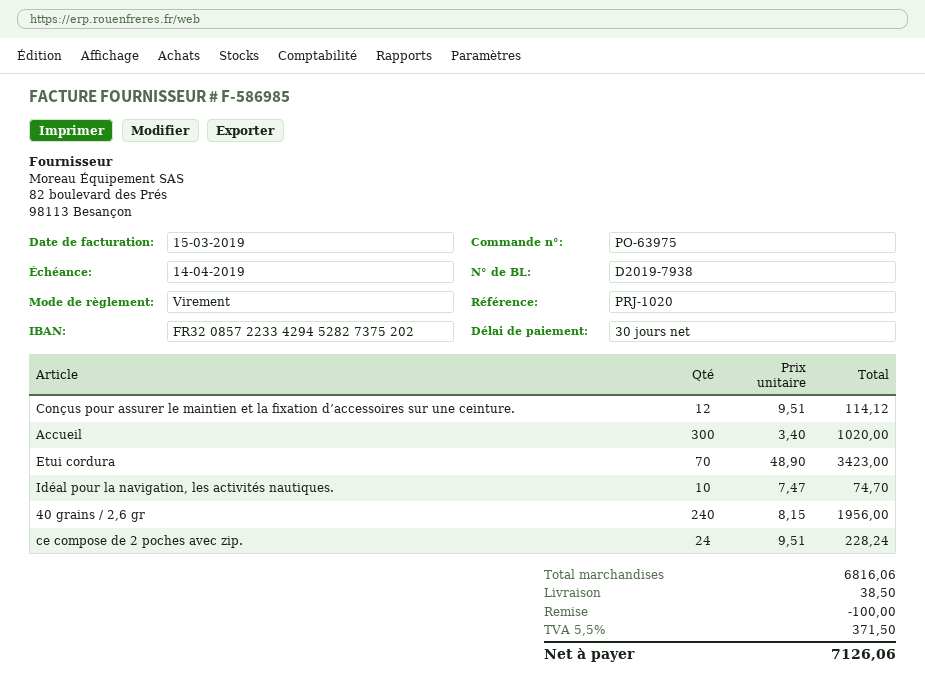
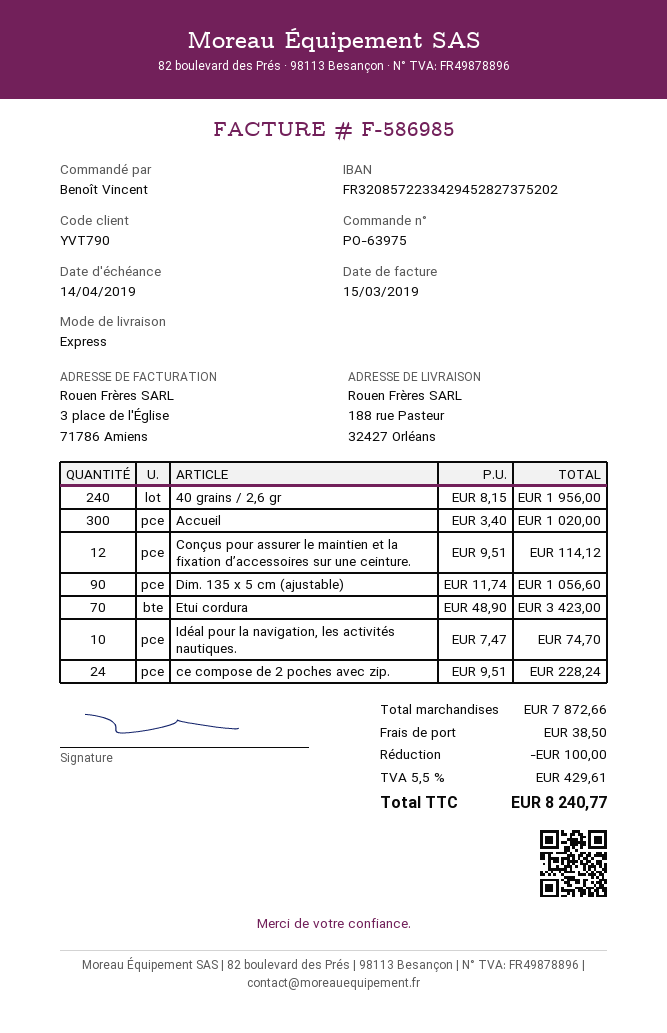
Dim. 135 x 5 cm (ajustable): none -> 90 x 11.74 = 1056.60
subtotal: 6816.06 -> 7872.66
tax: 5.5% = 371.50 -> 5.5% = 429.61
total: 7126.06 -> 8240.77

